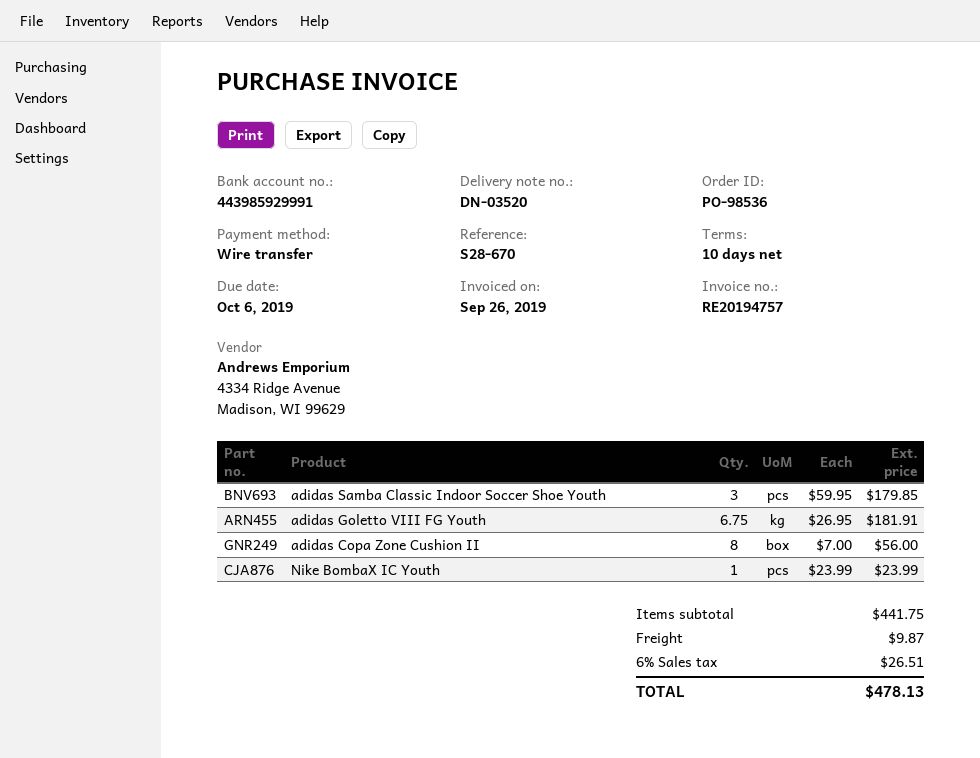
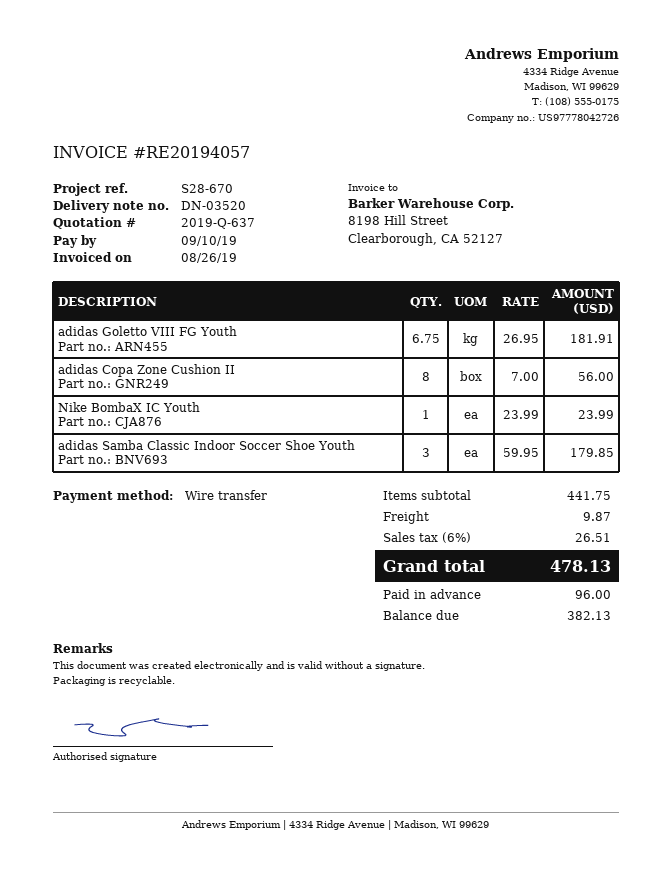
invoice number: RE20194757 -> RE20194057
invoice date: 2019-09-26 -> 2019-08-26
due date: 2019-10-06 -> 2019-09-10

